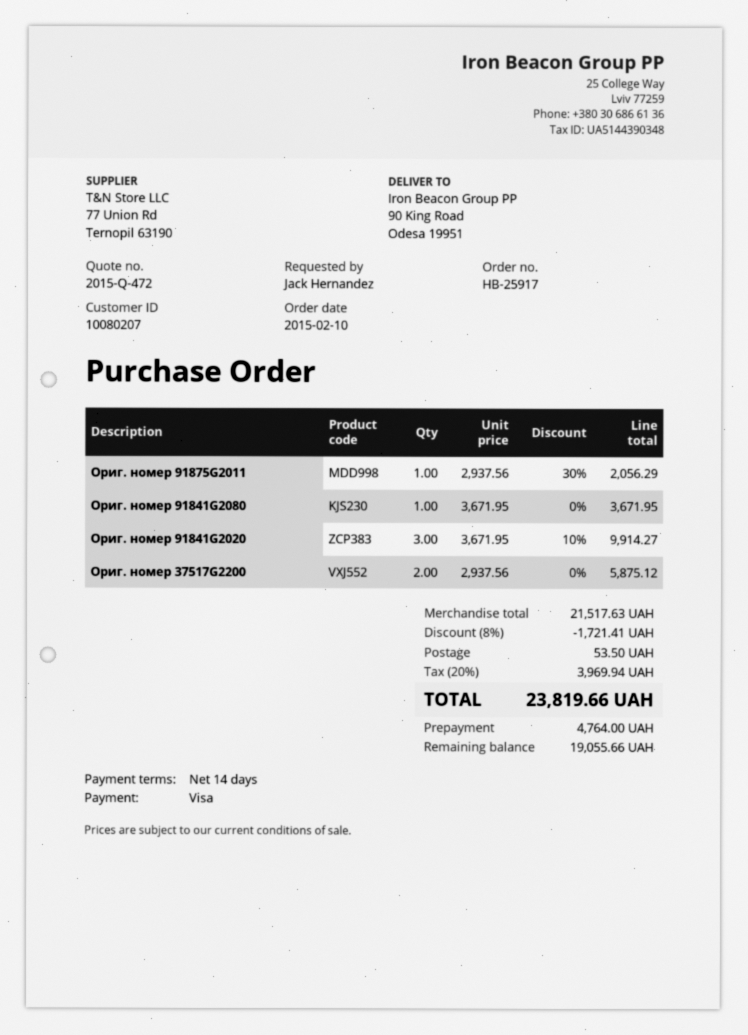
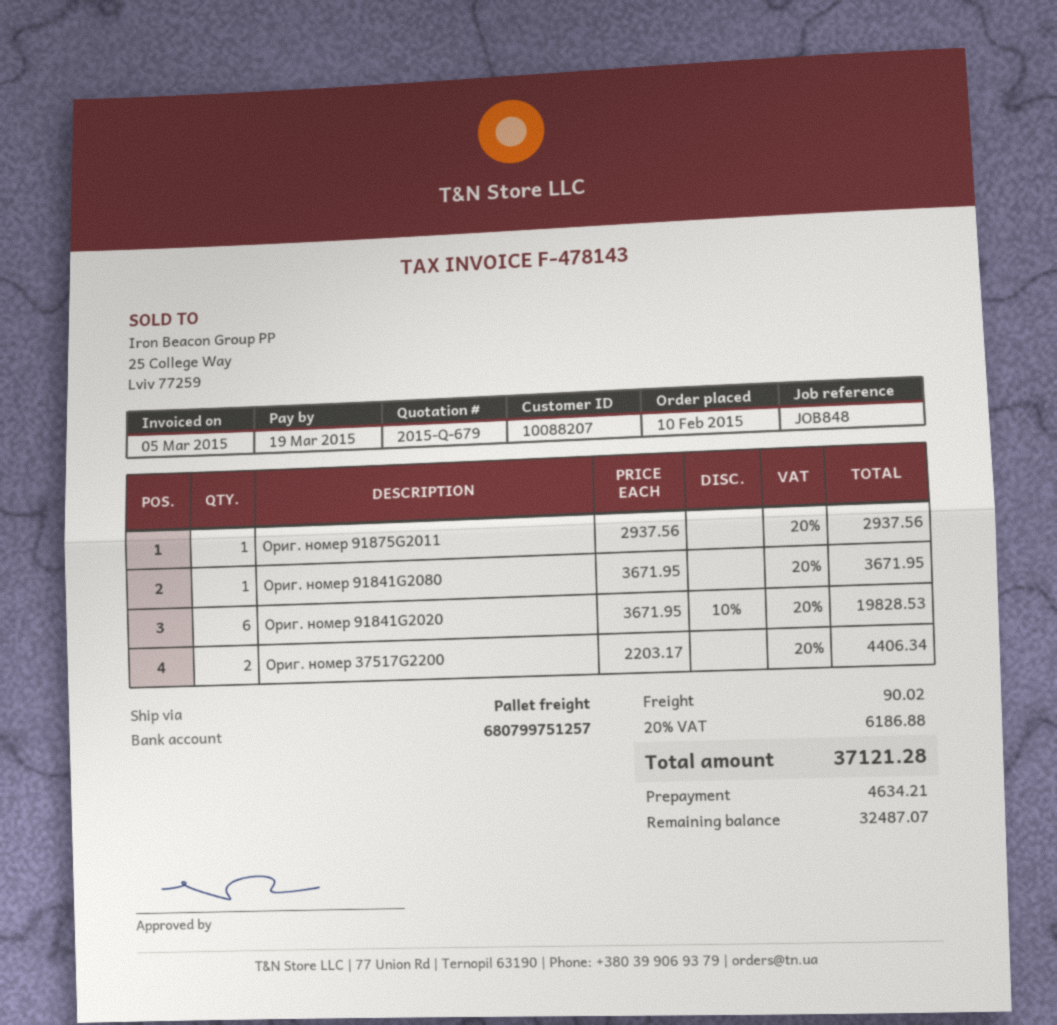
quote number: 2015-Q-472 -> 2015-Q-679
customer number: 10080207 -> 10088207
Ориг. номер 91875G2011: 1 x 2937.56 - 30% = 2056.29 -> 1 x 2937.56 = 2937.56
Ориг. номер 91841G2020: 3 x 3671.95 - 10% = 9914.27 -> 6 x 3671.95 - 10% = 19828.53
Ориг. номер 37517G2200: 2 x 2937.56 = 5875.12 -> 2 x 2203.17 = 4406.34
discount: 8% = 1721.41 -> none
shipping: 53.50 -> 90.02
tax: 20% = 3969.94 -> 20% = 6186.88
total: 23819.66 -> 37121.28
deposit: 4764.00 -> 4634.21
balance: 19055.66 -> 32487.07

